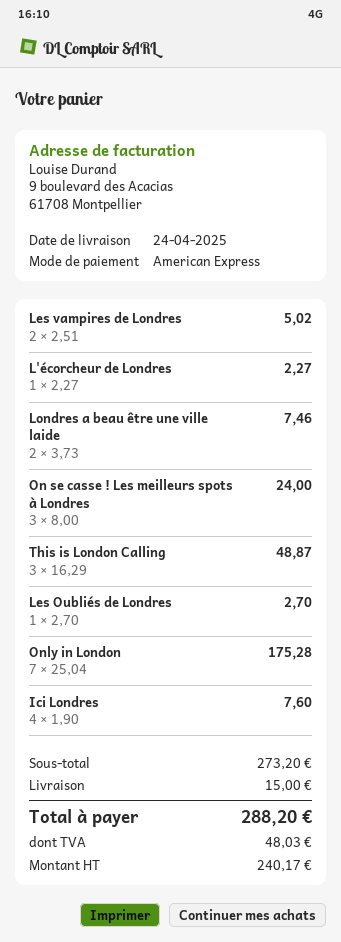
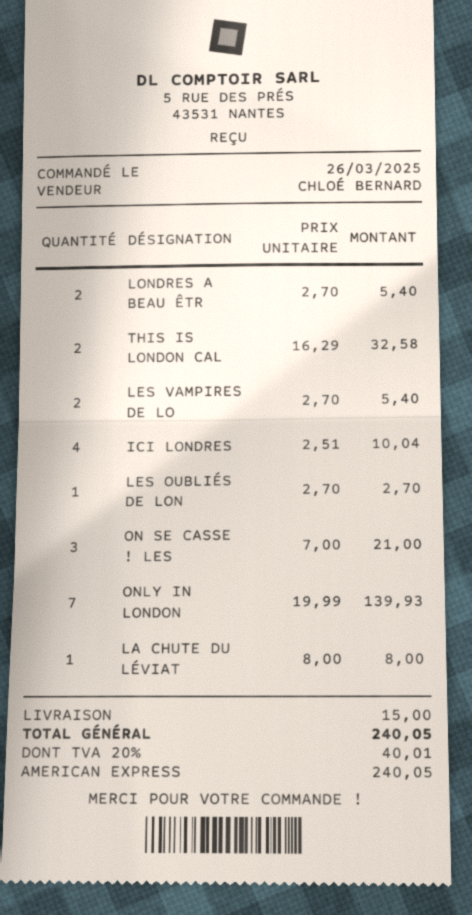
Les vampires de Londres: 2 x 2.51 = 5.02 -> 2 x 2.70 = 5.40
L'écorcheur de Londres: 1 x 2.27 = 2.27 -> none
Londres a beau être une ville laide: 2 x 3.73 = 7.46 -> 2 x 2.70 = 5.40
On se casse ! Les meilleurs spots à Londres: 3 x 8.00 = 24.00 -> 3 x 7.00 = 21.00
This is London Calling: 3 x 16.29 = 48.87 -> 2 x 16.29 = 32.58
Only in London: 7 x 25.04 = 175.28 -> 7 x 19.99 = 139.93
Ici Londres: 4 x 1.90 = 7.60 -> 4 x 2.51 = 10.04
LA CHUTE DU LÉVIAT: none -> 1 x 8.00 = 8.00
tax: 48.03 -> 40.01
total: 288.20 -> 240.05

